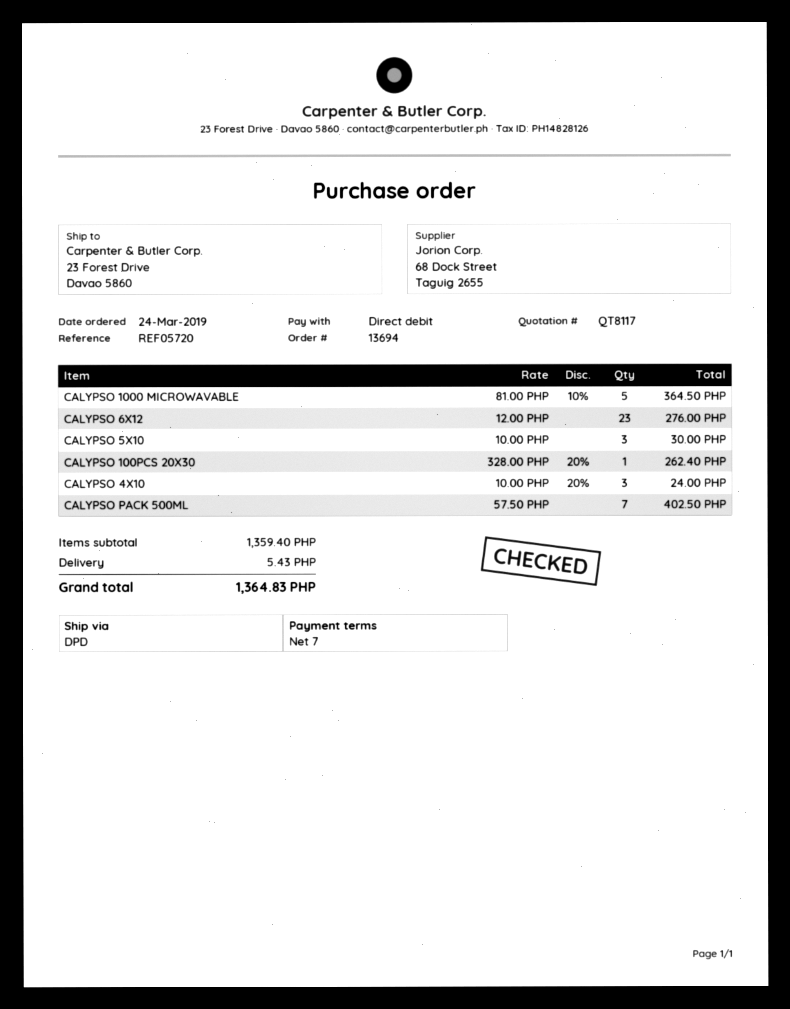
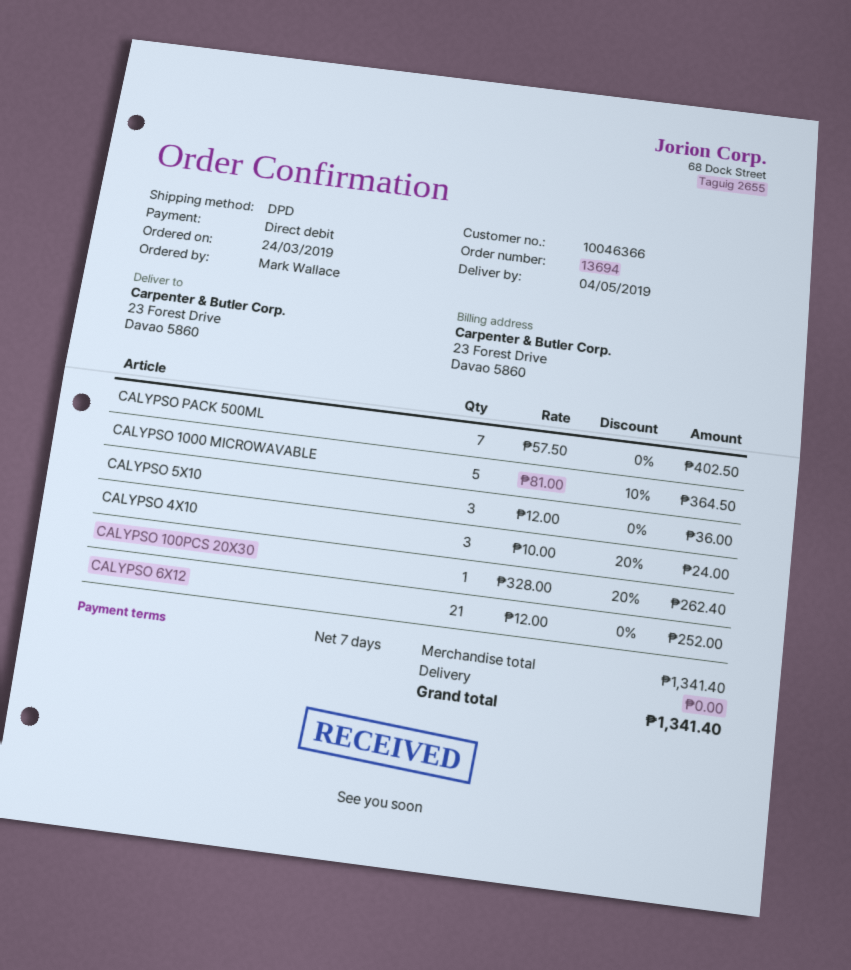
CALYPSO 6X12: 23 x 12.00 = 276.00 -> 21 x 12.00 = 252.00
CALYPSO 5X10: 3 x 10.00 = 30.00 -> 3 x 12.00 = 36.00
subtotal: 1359.40 -> 1341.40
shipping: 5.43 -> 0.00
total: 1364.83 -> 1341.40

